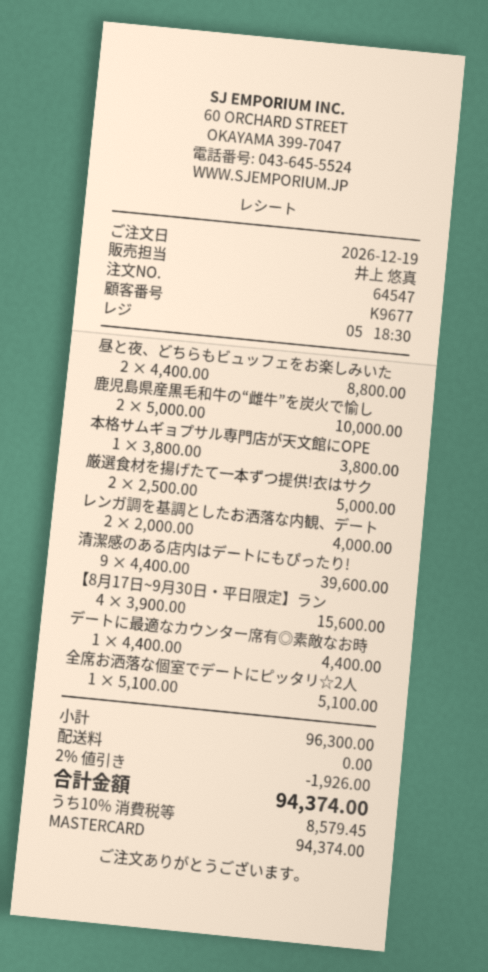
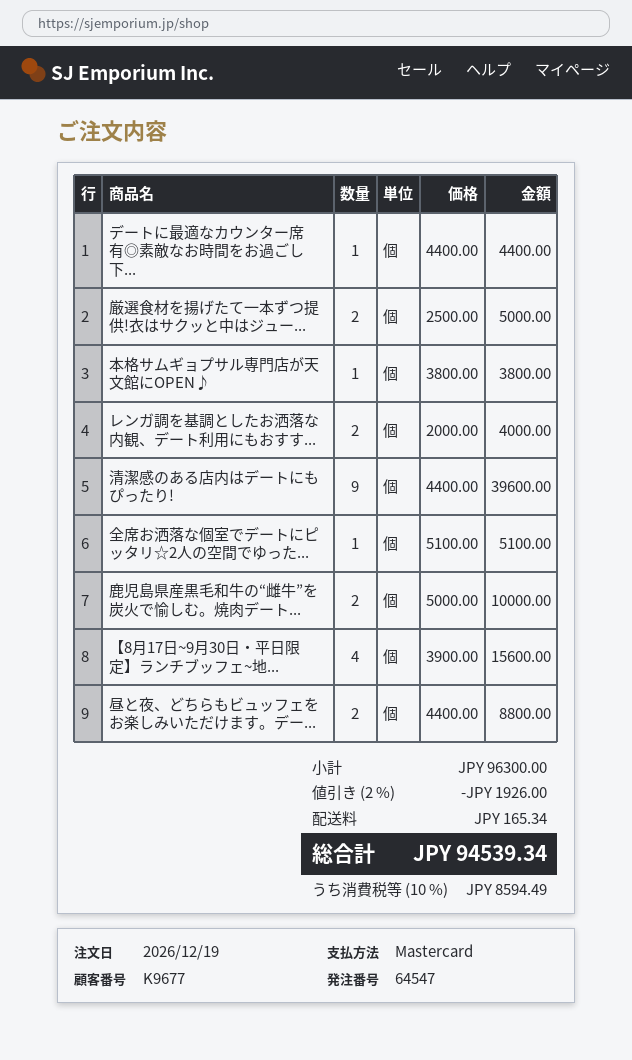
shipping: 0.00 -> 165.34
tax: 10% = 8579.45 -> 10% = 8594.49
total: 94374.00 -> 94539.34

